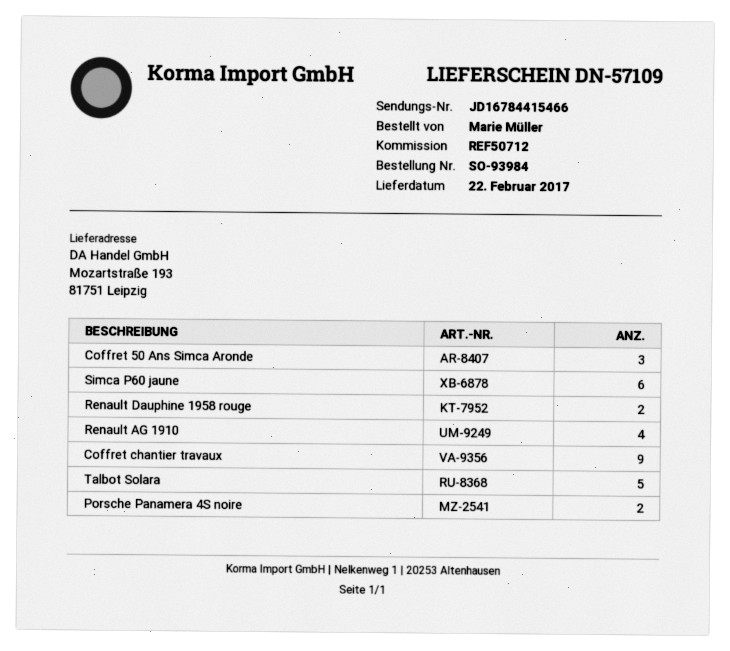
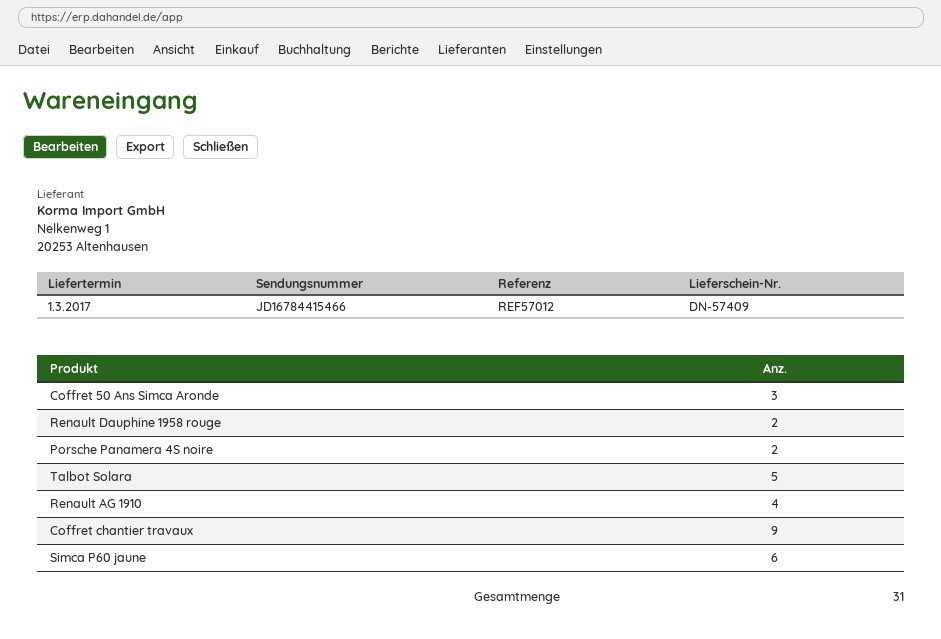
delivery note number: DN-57109 -> DN-57409
delivery date: 2017-02-22 -> 2017-03-01
reference: REF50712 -> REF57012

